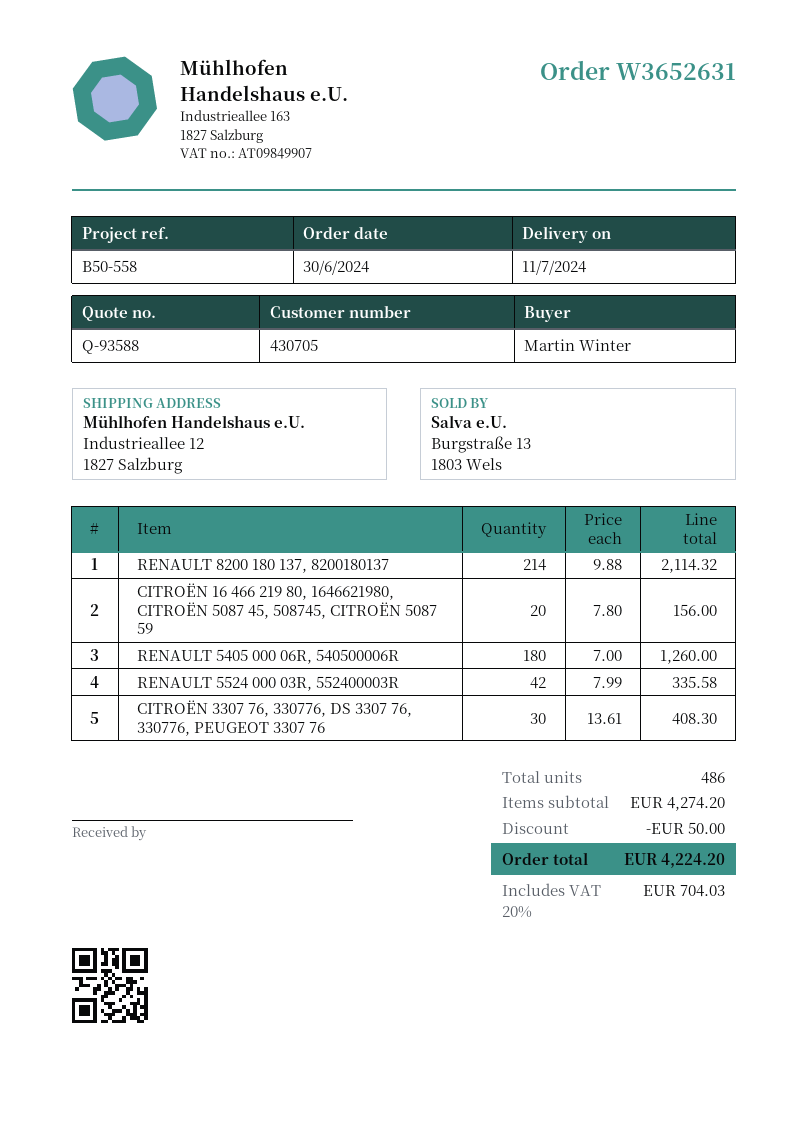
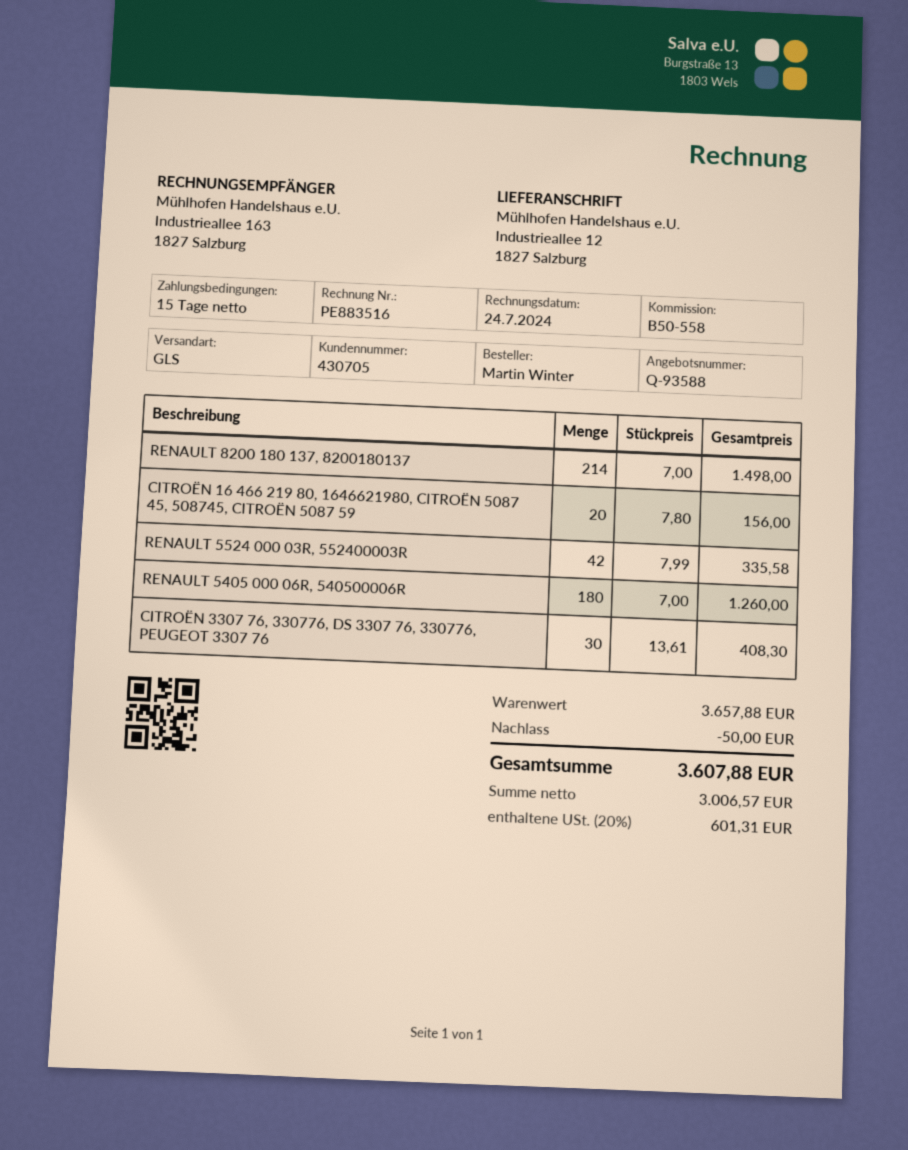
RENAULT 8200 180 137, 8200180137: 214 x 9.88 = 2114.32 -> 214 x 7.00 = 1498.00
subtotal: 4274.20 -> 3657.88
tax: 20% = 704.03 -> 20% = 601.31
total: 4224.20 -> 3607.88

